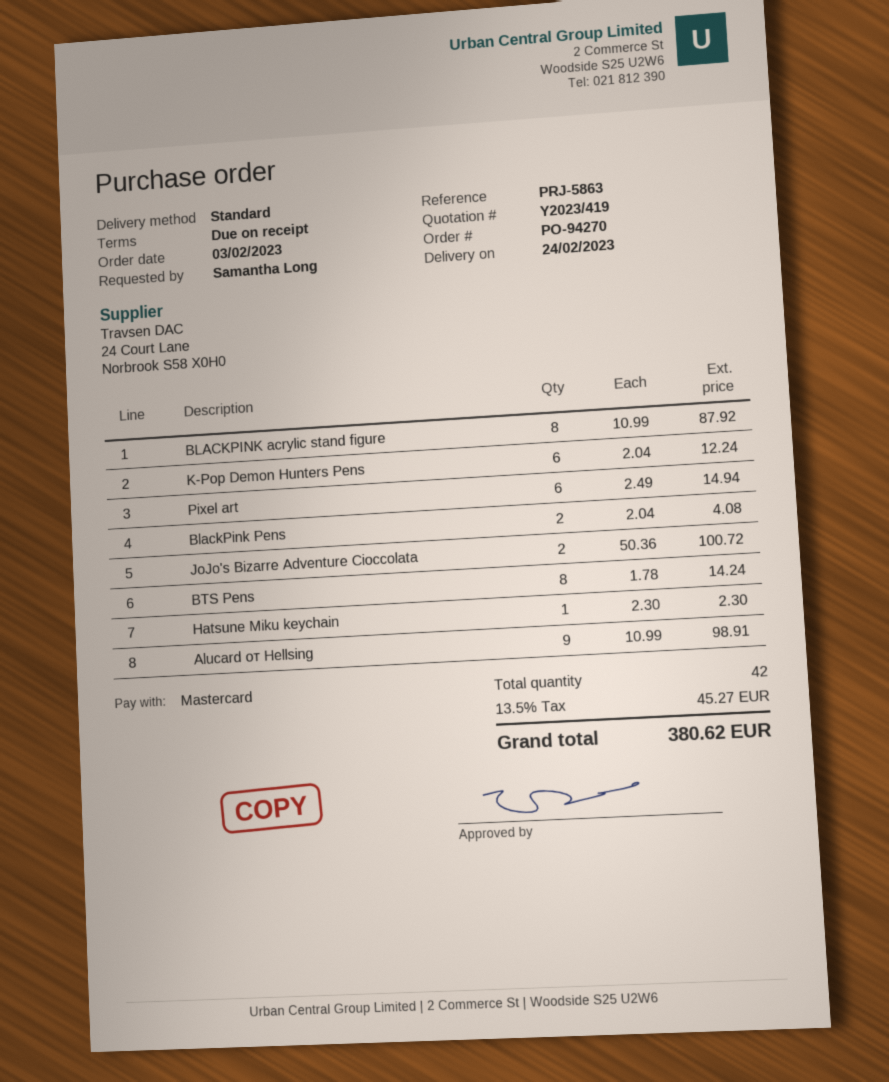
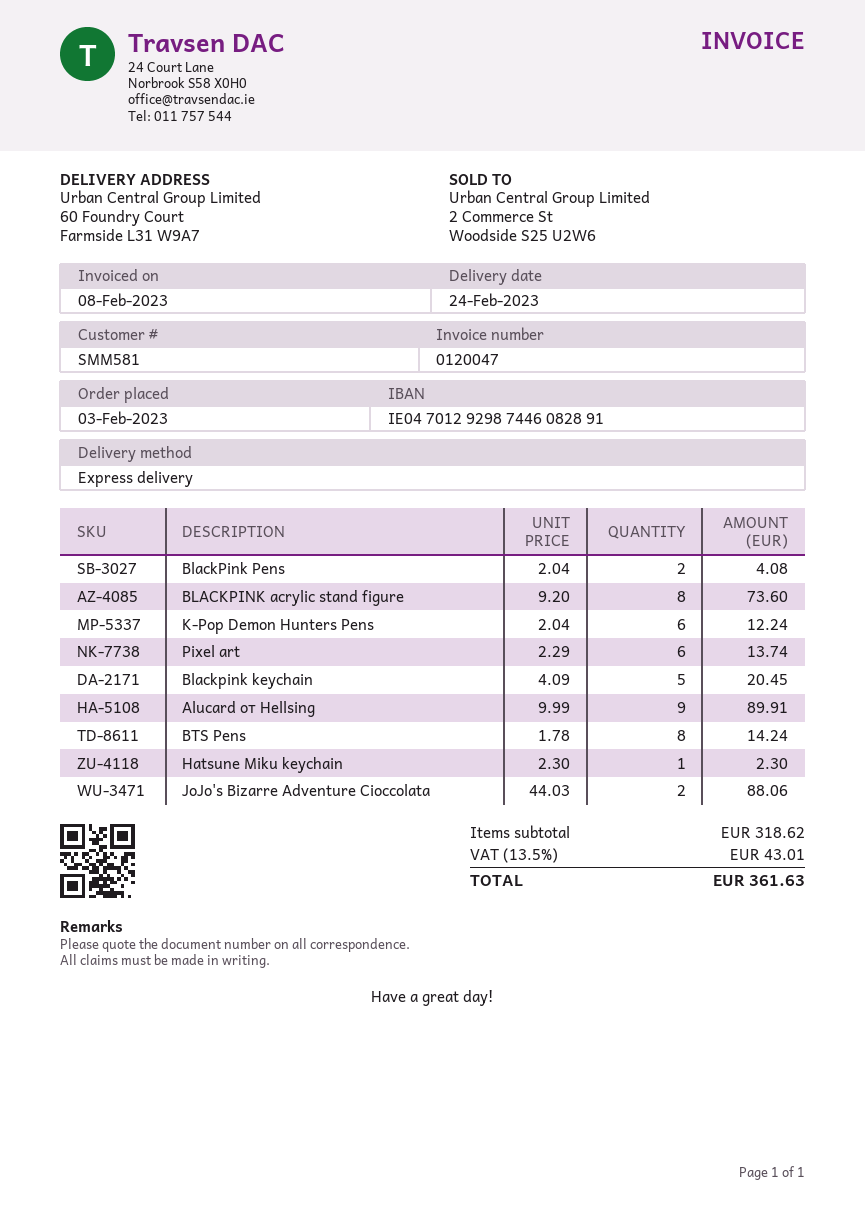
shipping method: standard -> express
BLACKPINK acrylic stand figure: 8 x 10.99 = 87.92 -> 8 x 9.20 = 73.60
Pixel art: 6 x 2.49 = 14.94 -> 6 x 2.29 = 13.74
JoJo's Bizarre Adventure Cioccolata: 2 x 50.36 = 100.72 -> 2 x 44.03 = 88.06
Alucard от Hellsing: 9 x 10.99 = 98.91 -> 9 x 9.99 = 89.91
Blackpink keychain: none -> 5 x 4.09 = 20.45
tax: 13.5% = 45.27 -> 13.5% = 43.01
total: 380.62 -> 361.63

